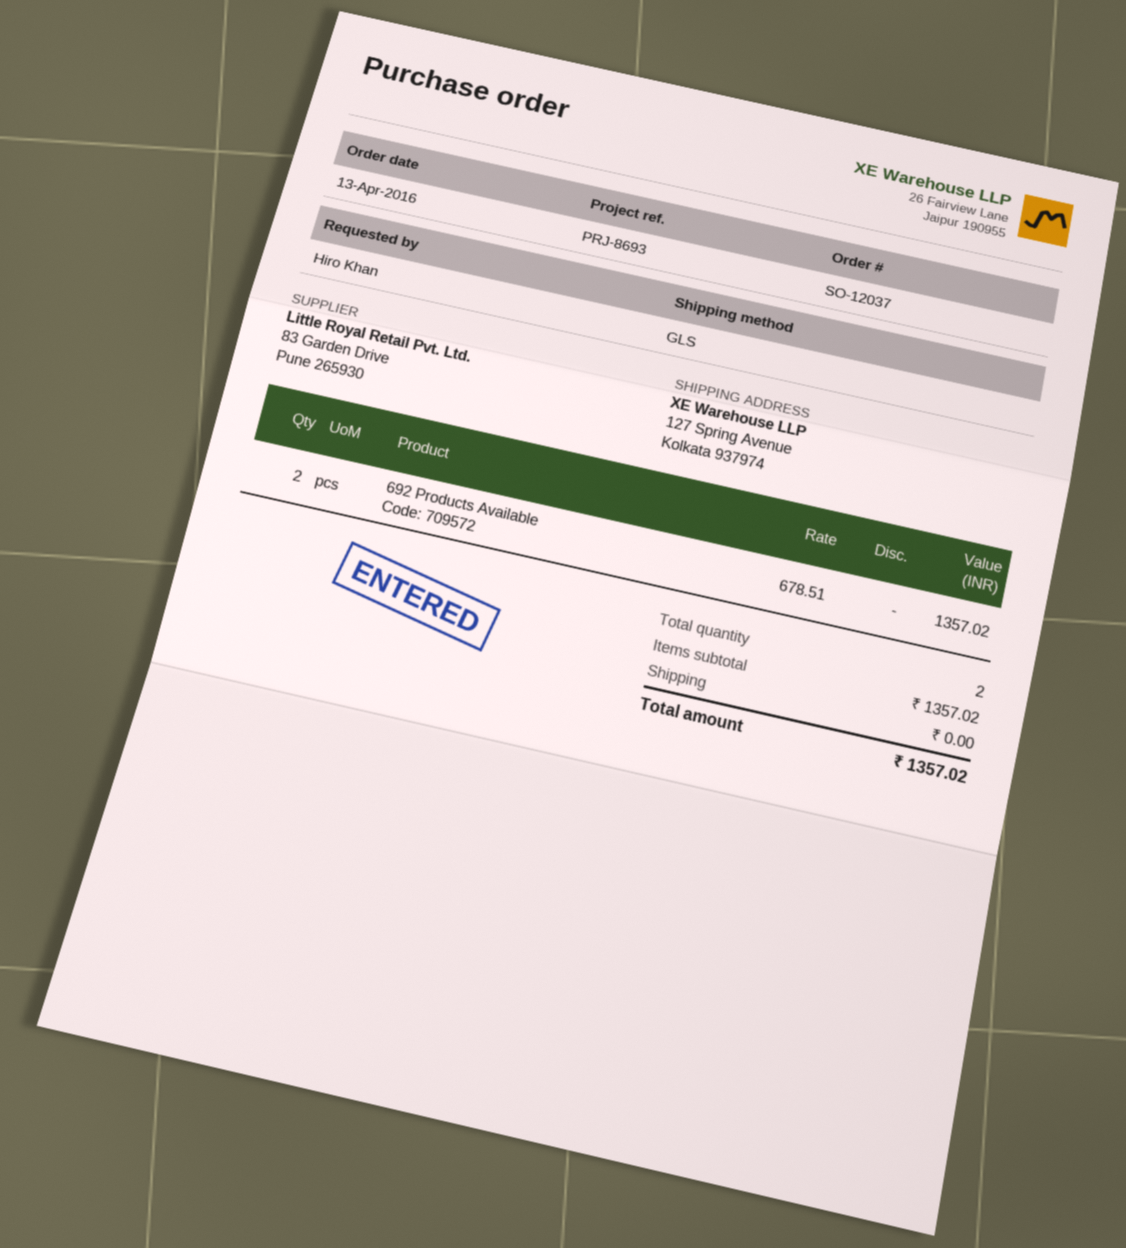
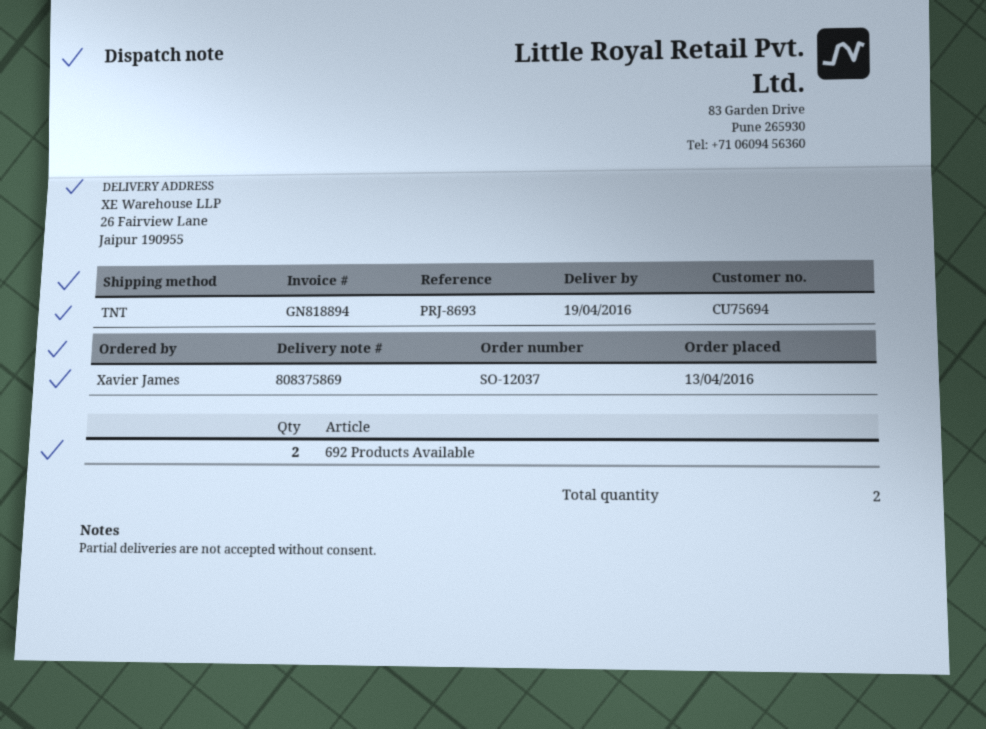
ordered by: Hiro Khan -> Xavier James
shipping method: GLS -> TNT
ship to: 127 Spring Avenue, Kolkata 937974 -> 26 Fairview Lane, Jaipur 190955

